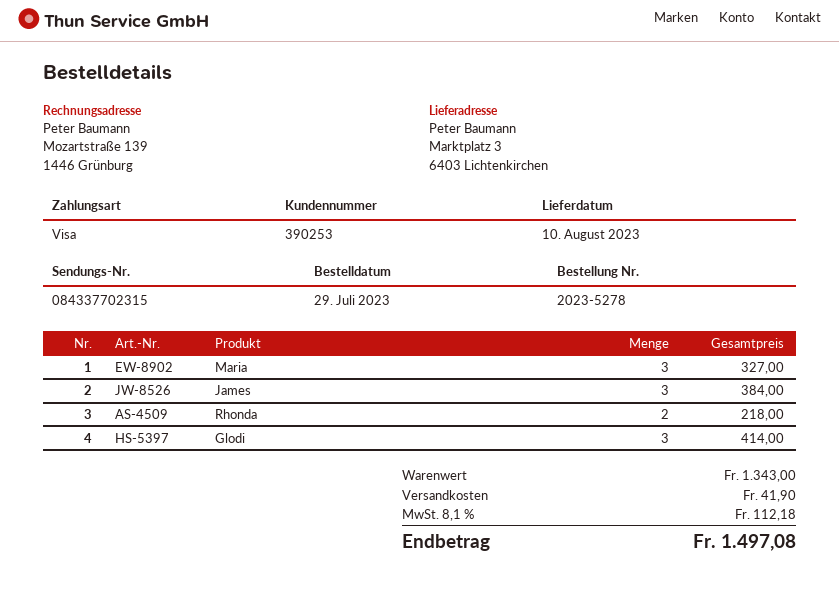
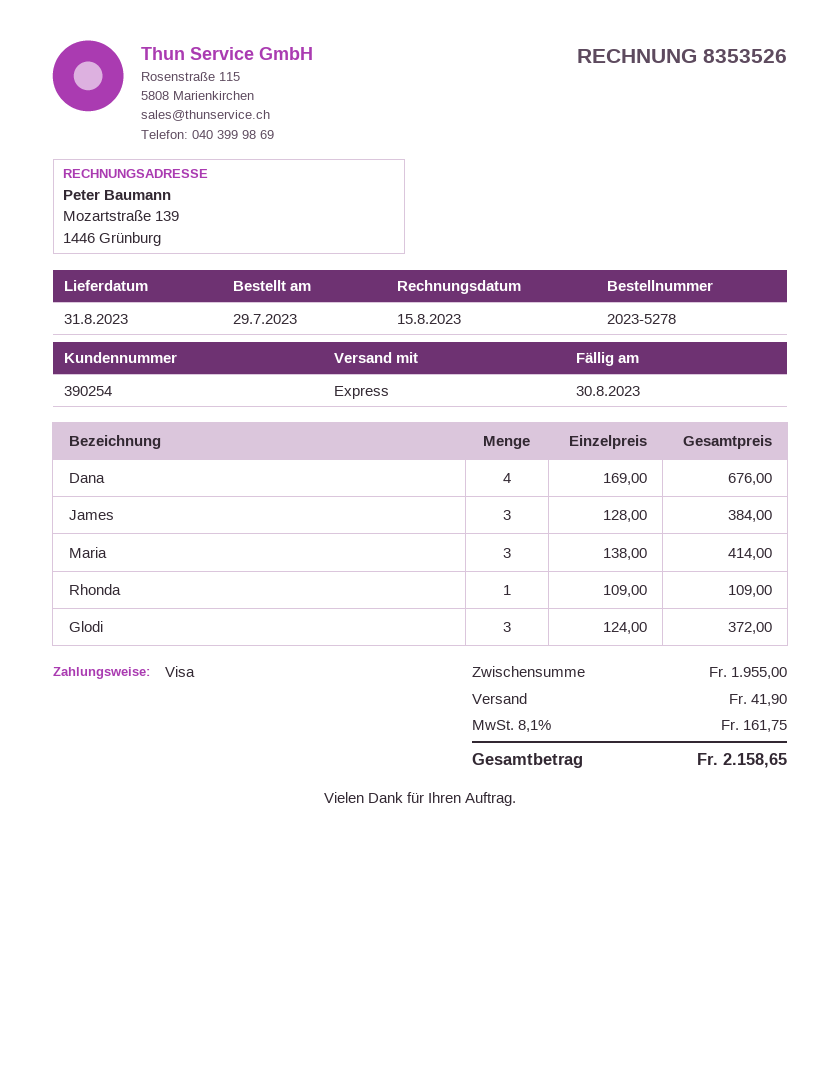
delivery date: 2023-08-10 -> 2023-08-31
customer number: 390253 -> 390254
Maria: 3 for 327.00 -> 3 for 414.00
Rhonda: 2 for 218.00 -> 1 for 109.00
Glodi: 3 for 414.00 -> 3 for 372.00
Dana: none -> 4 for 676.00
subtotal: 1343.00 -> 1955.00
tax: 8.1% = 112.18 -> 8.1% = 161.75
total: 1497.08 -> 2158.65

